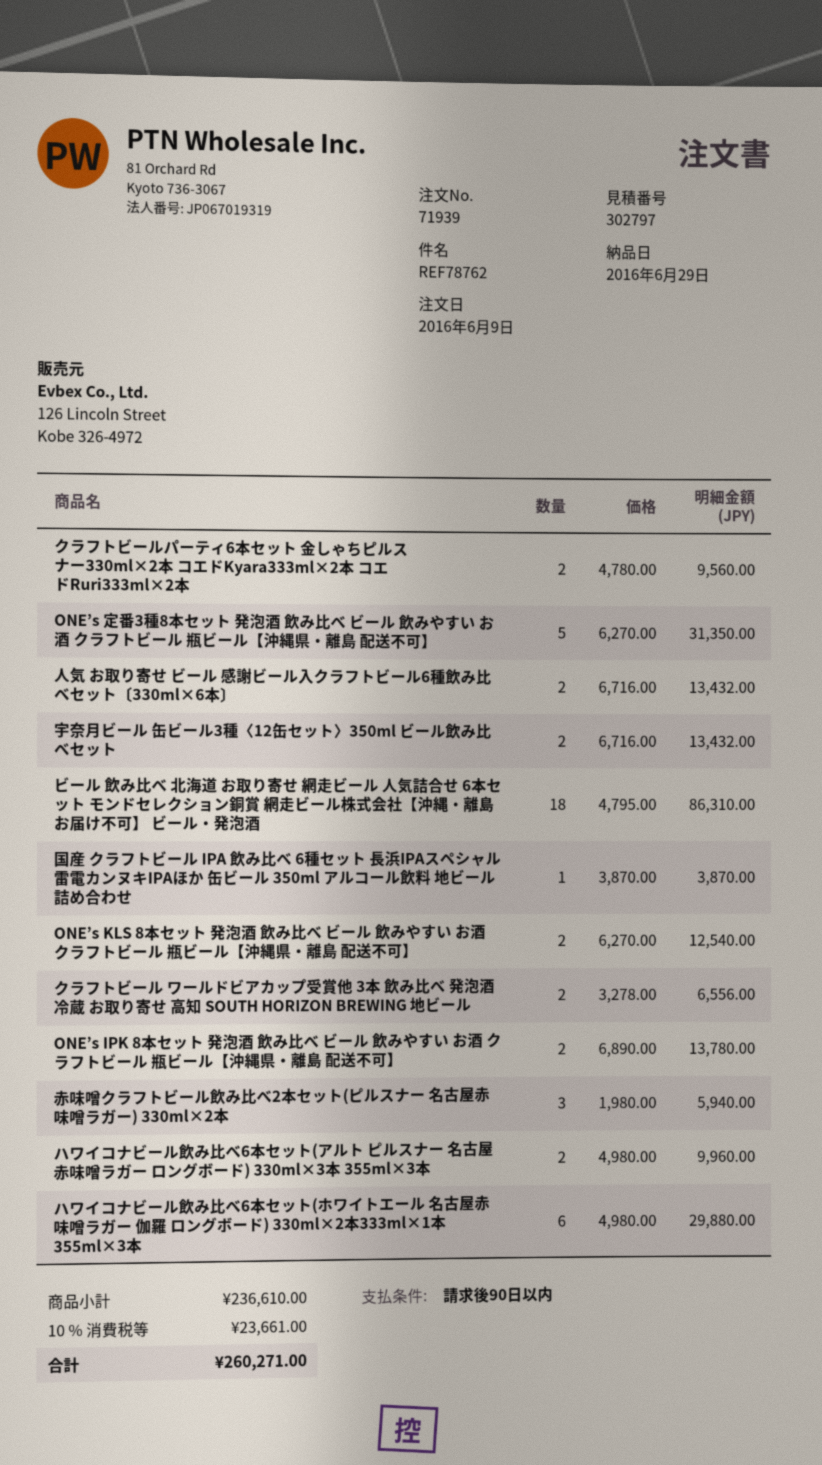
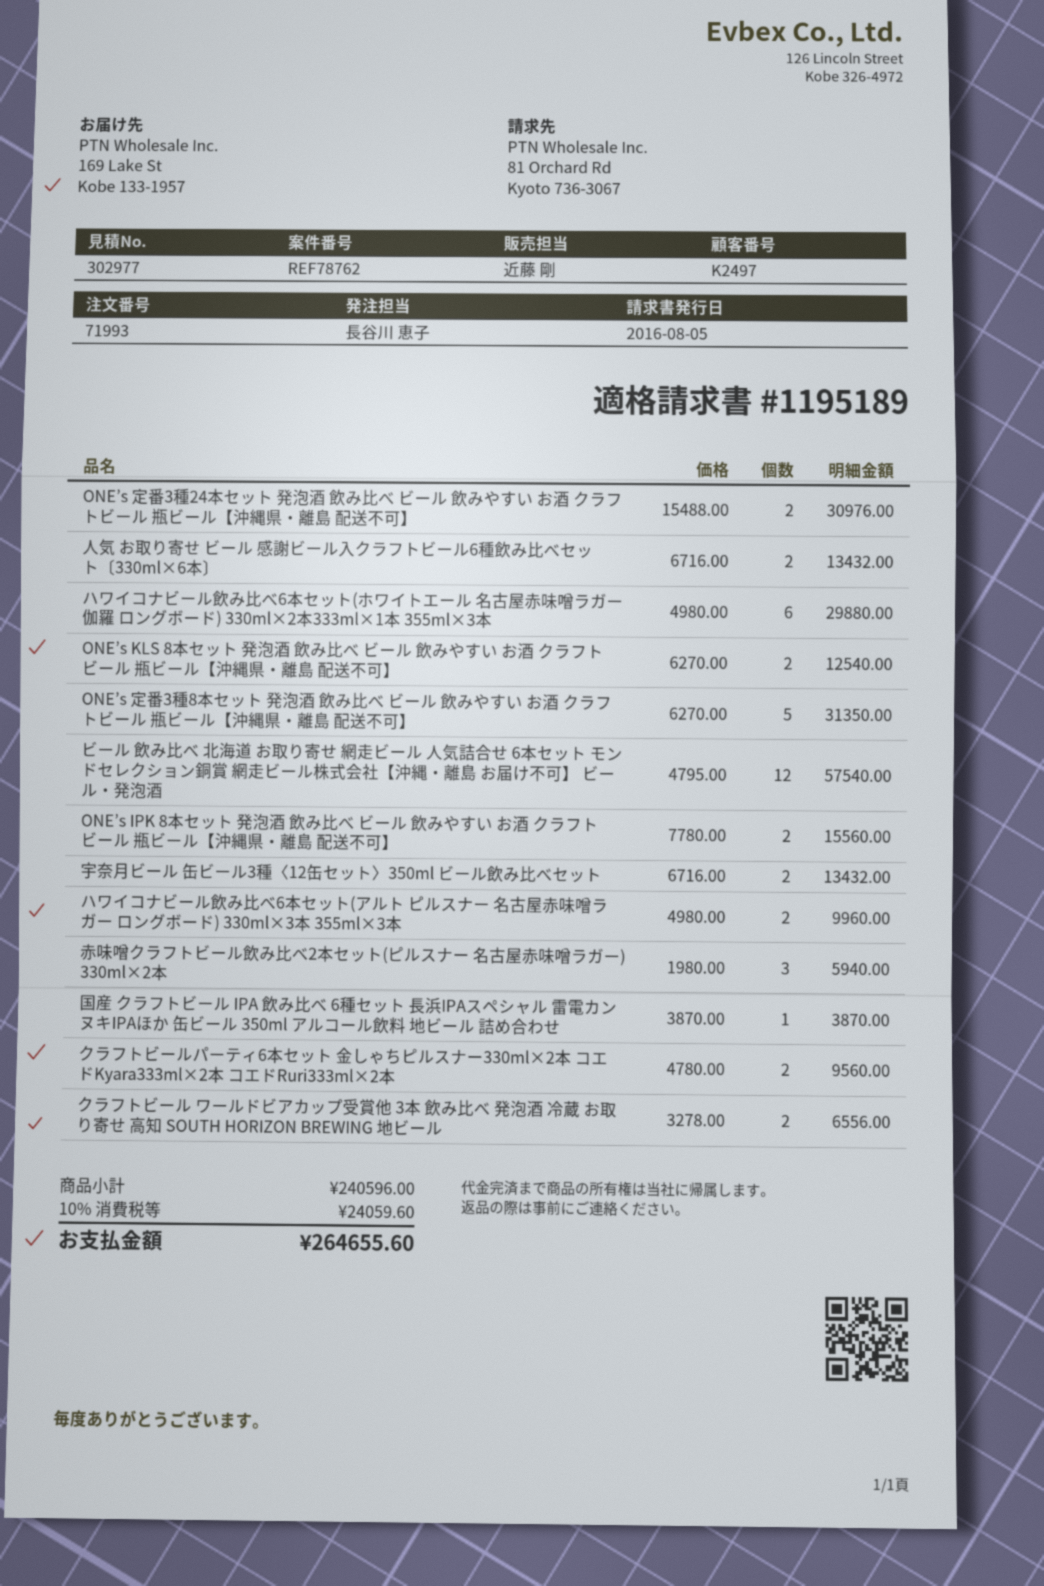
quote number: 302797 -> 302977
order number: 71939 -> 71993
ビール 飲み比べ 北海道 お取り寄せ 網走ビール 人気詰合せ 6本セット モンドセレクション銅賞 網走ビール株式会社【沖縄・離島 お届け不可】 ビール・発泡酒: 18 x 4795.00 = 86310.00 -> 12 x 4795.00 = 57540.00
ONE’s IPK 8本セット 発泡酒 飲み比べ ビール 飲みやすい お酒 クラフトビール 瓶ビール【沖縄県・離島 配送不可】: 2 x 6890.00 = 13780.00 -> 2 x 7780.00 = 15560.00
ONE’s 定番3種24本セット 発泡酒 飲み比べ ビール 飲みやすい お酒 クラフトビール 瓶ビール【沖縄県・離島 配送不可】: none -> 2 x 15488.00 = 30976.00
subtotal: 236610.00 -> 240596.00
tax: 10% = 23661.00 -> 10% = 24059.60
total: 260271.00 -> 264655.60

